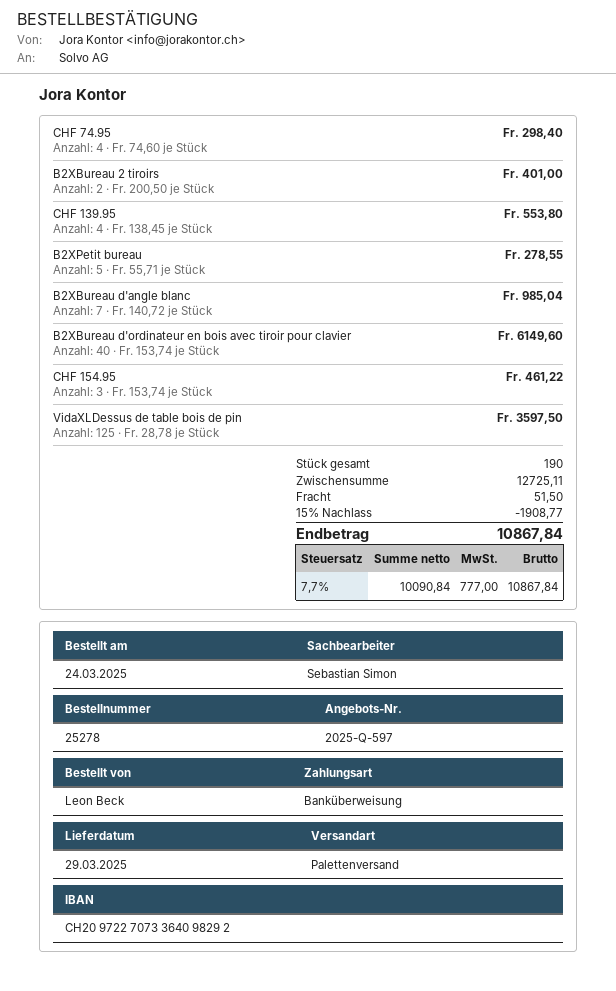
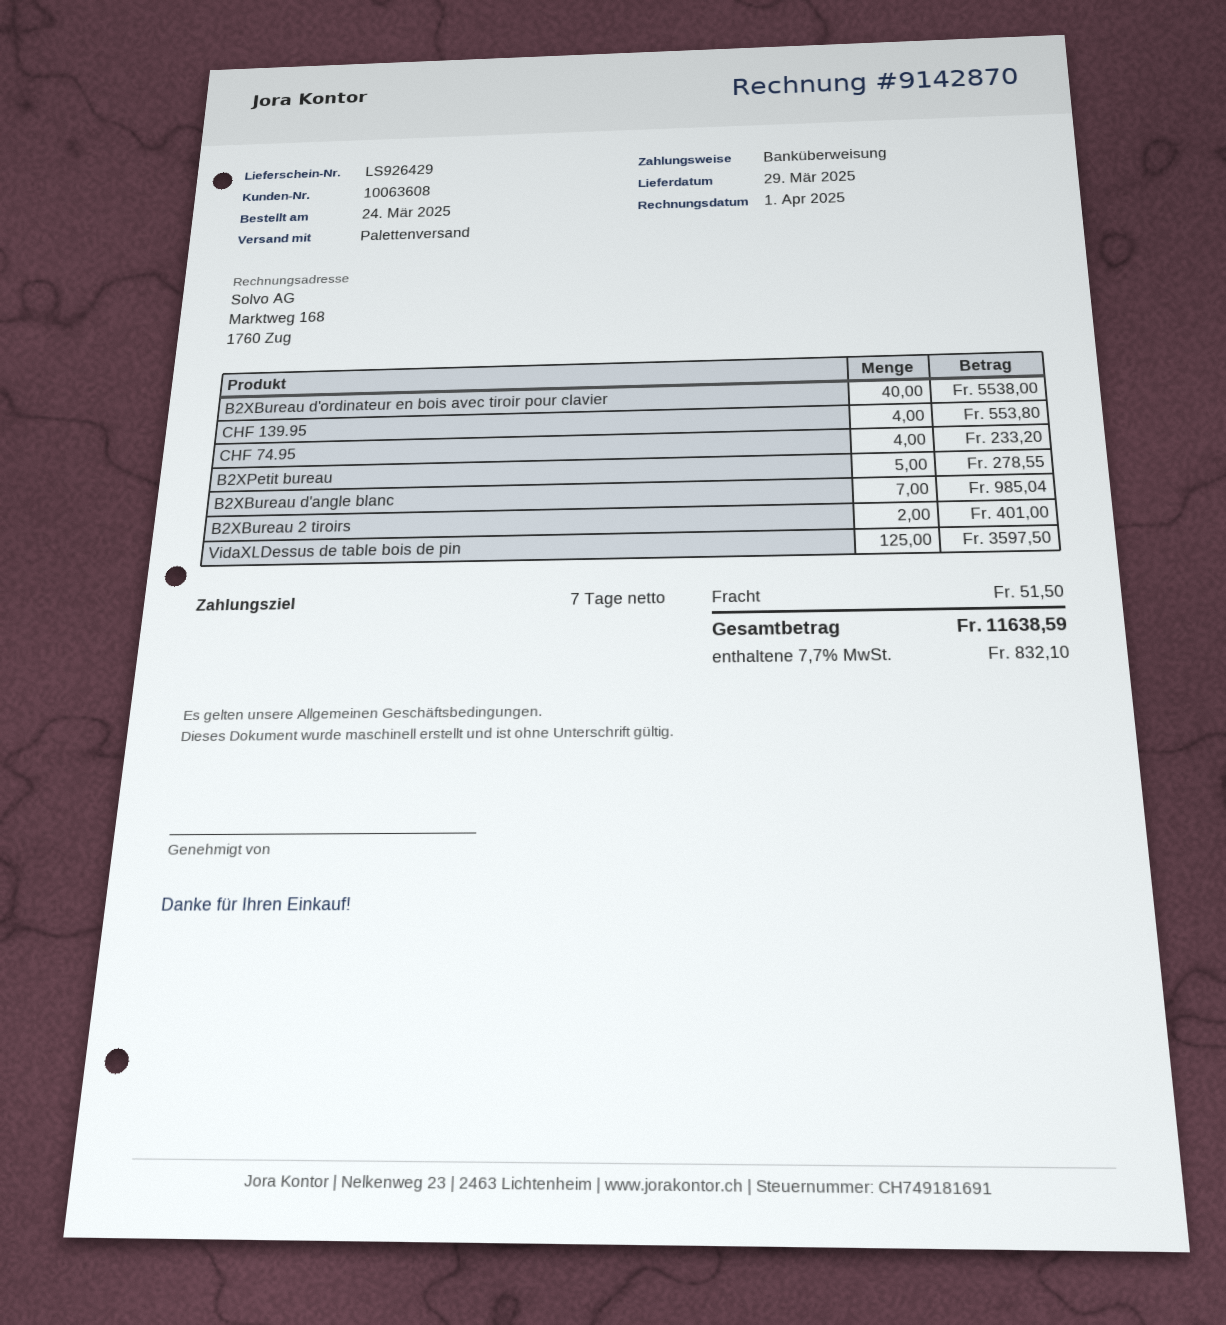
CHF 74.95: 4 for 298.40 -> 4 for 233.20
B2XBureau d'ordinateur en bois avec tiroir pour clavier: 40 for 6149.60 -> 40 for 5538.00
CHF 154.95: 3 for 461.22 -> none
discount: 15% = 1908.77 -> none
tax: 7.7% = 777.00 -> 7.7% = 832.10
total: 10867.84 -> 11638.59

